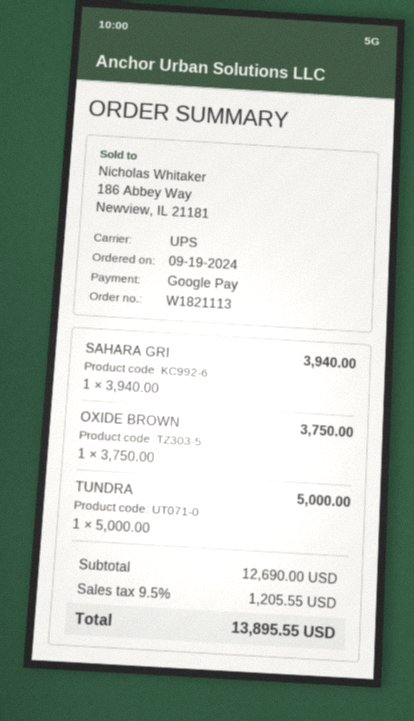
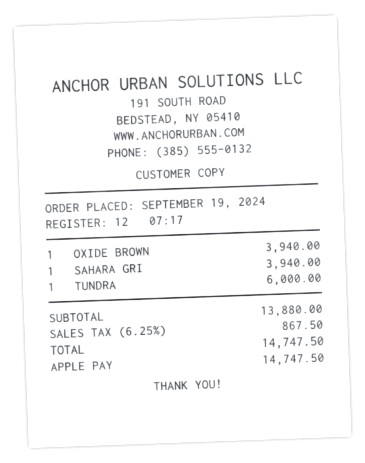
payment method: Google Pay -> Apple Pay
OXIDE BROWN: 1 for 3750.00 -> 1 for 3940.00
TUNDRA: 1 for 5000.00 -> 1 for 6000.00
subtotal: 12690.00 -> 13880.00
tax: 9.5% = 1205.55 -> 6.25% = 867.50
total: 13895.55 -> 14747.50

